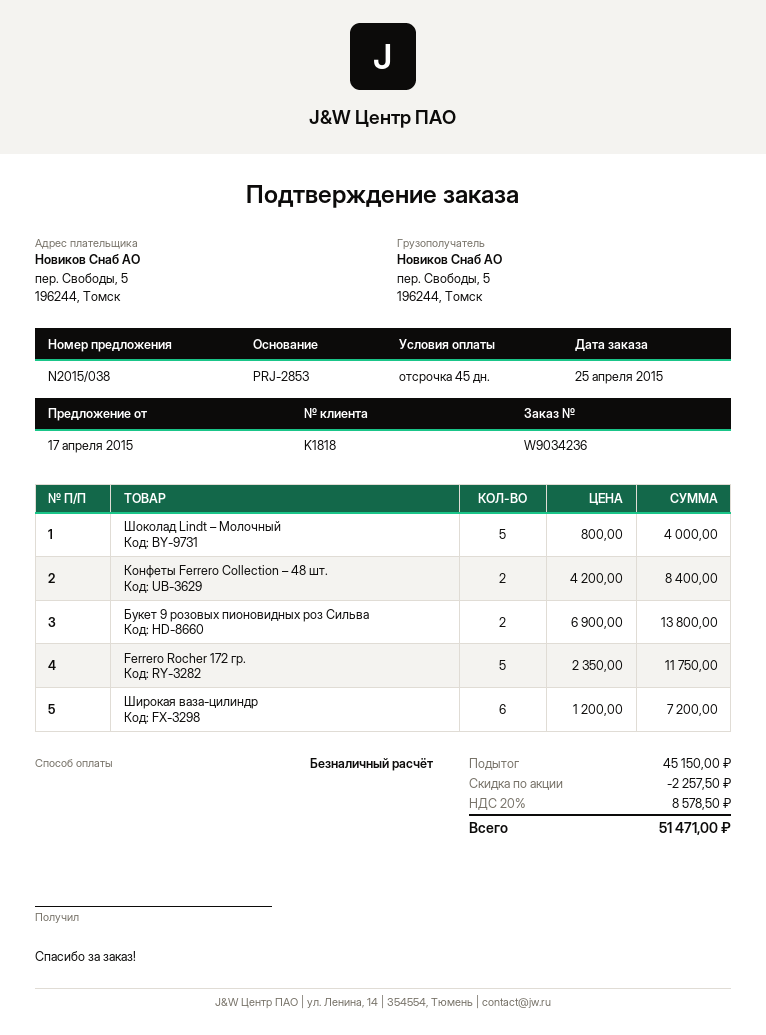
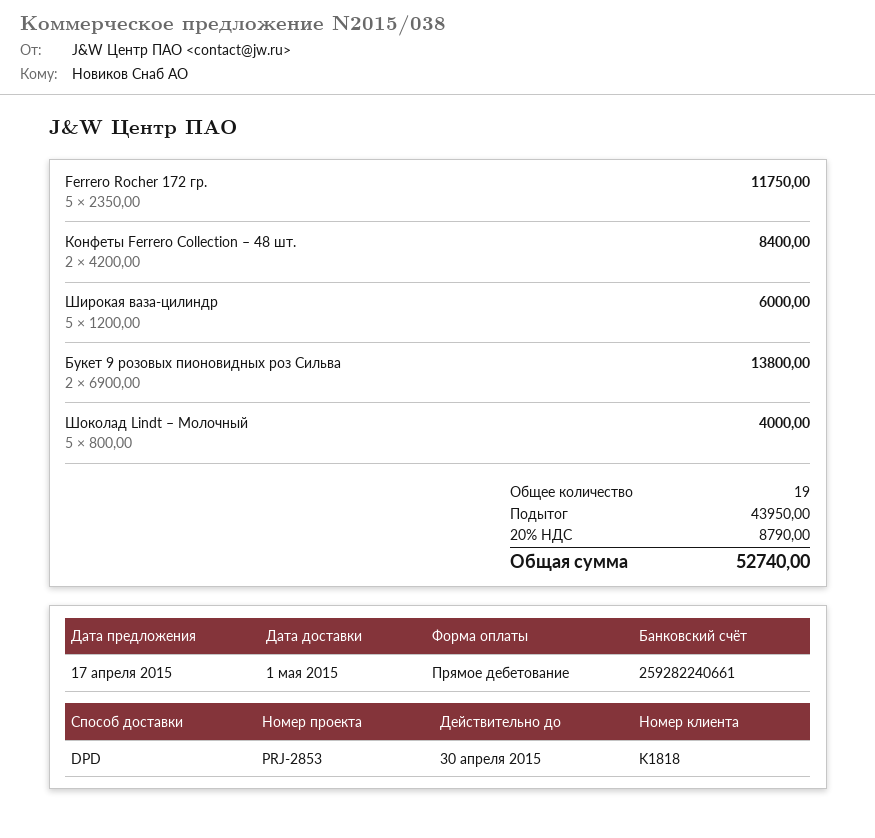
payment method: bank transfer -> direct debit
Широкая ваза-цилиндр: 6 x 1200.00 = 7200.00 -> 5 x 1200.00 = 6000.00
subtotal: 45150.00 -> 43950.00
discount: 2257.50 -> none
tax: 20% = 8578.50 -> 20% = 8790.00
total: 51471.00 -> 52740.00

